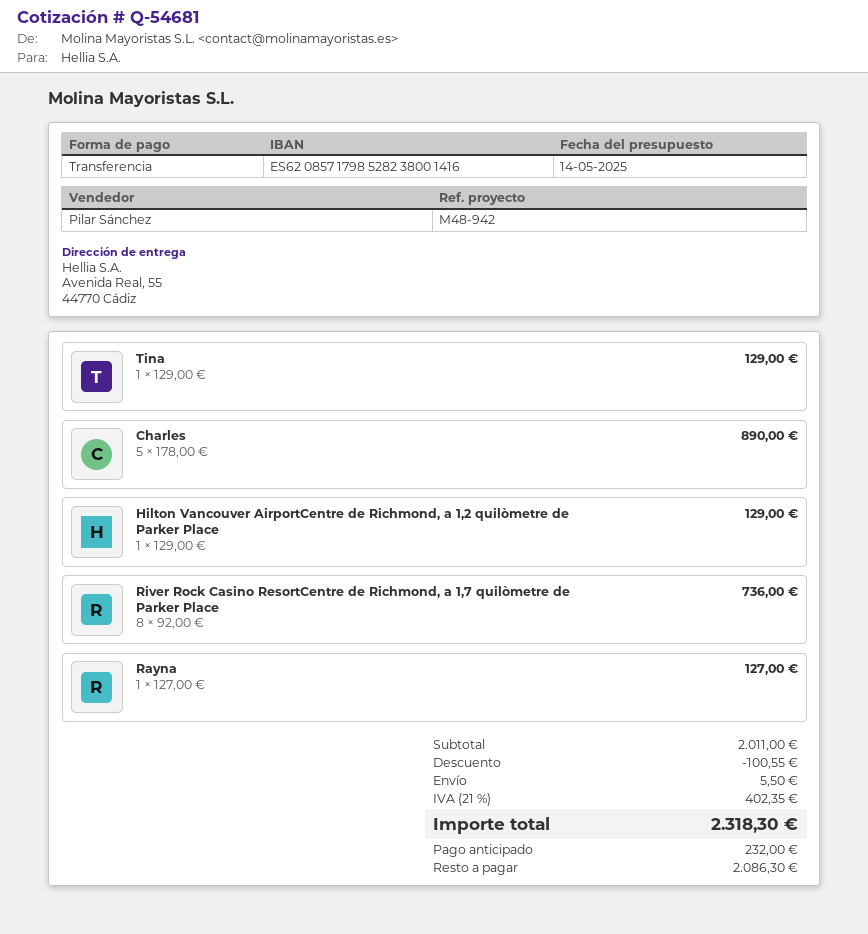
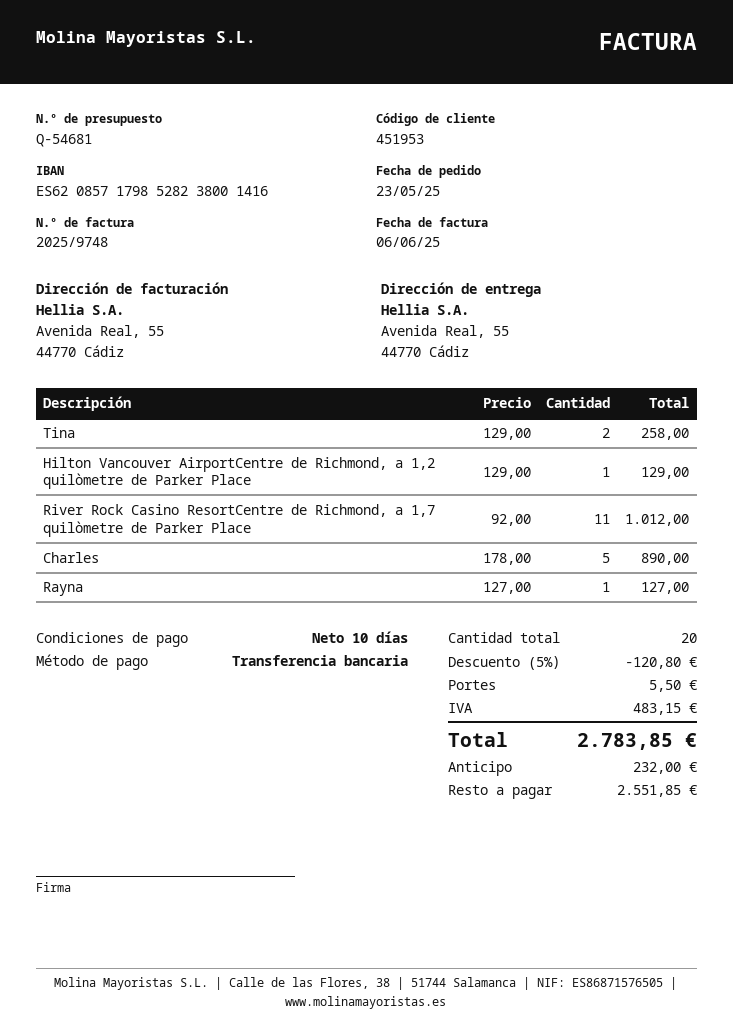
Tina: 1 x 129.00 = 129.00 -> 2 x 129.00 = 258.00
River Rock Casino ResortCentre de Richmond, a 1,7 quilòmetre de Parker Place: 8 x 92.00 = 736.00 -> 11 x 92.00 = 1012.00
discount: 100.55 -> 120.80
tax: 402.35 -> 483.15
total: 2318.30 -> 2783.85
balance: 2086.30 -> 2551.85

